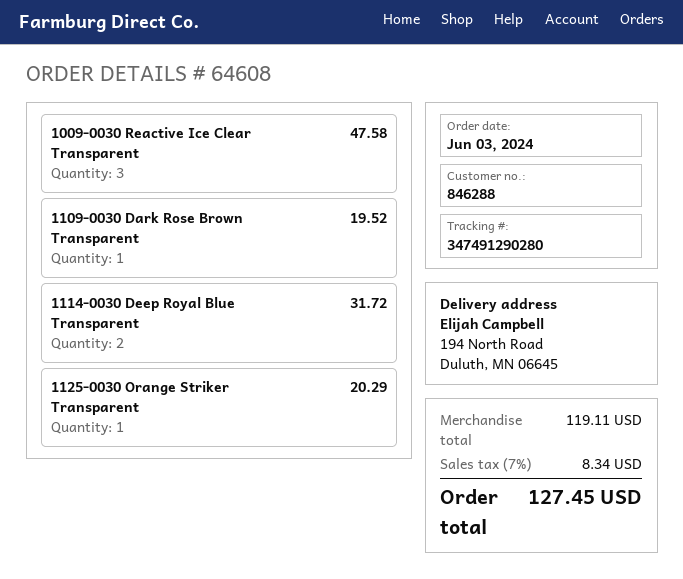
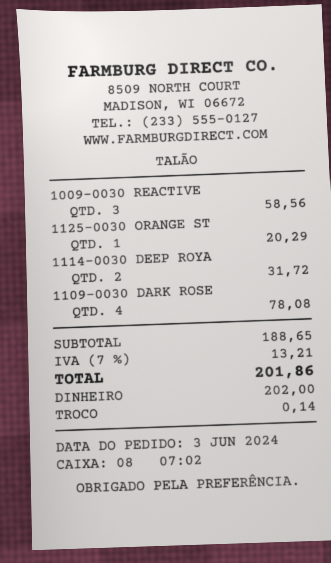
1009-0030 Reactive Ice Clear Transparent: 3 for 47.58 -> 3 for 58.56
1109-0030 Dark Rose Brown Transparent: 1 for 19.52 -> 4 for 78.08
subtotal: 119.11 -> 188.65
tax: 7% = 8.34 -> 7% = 13.21
total: 127.45 -> 201.86

